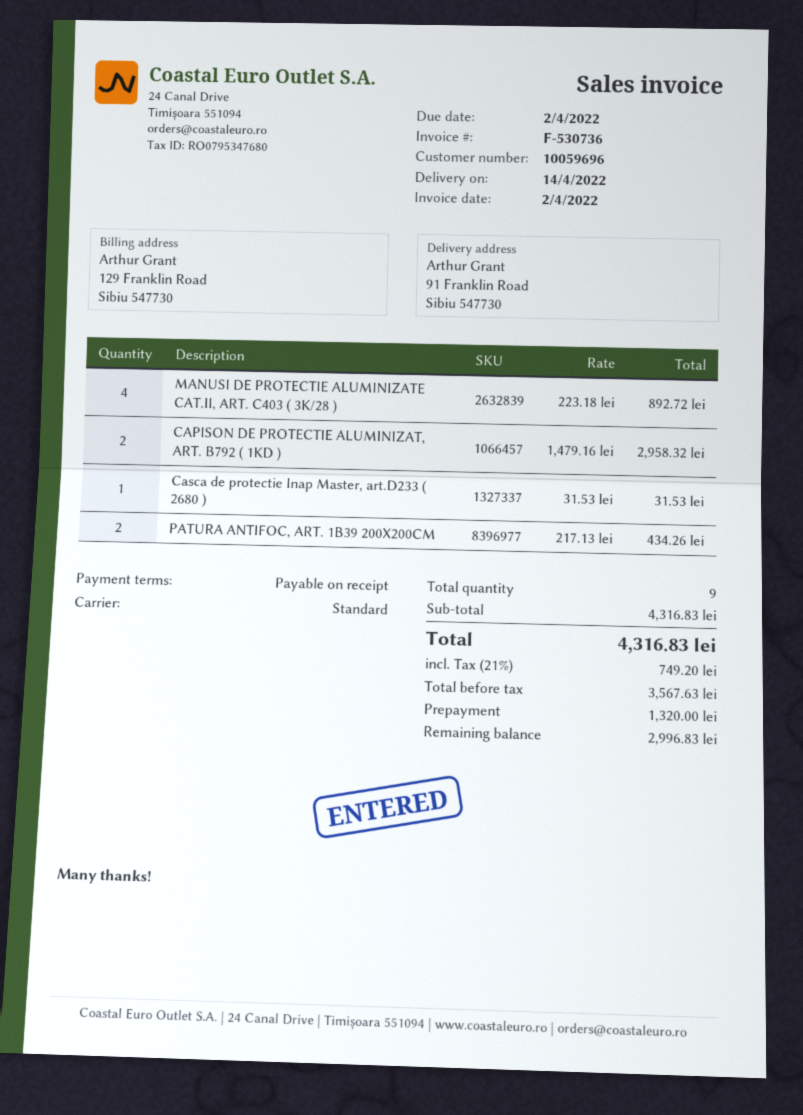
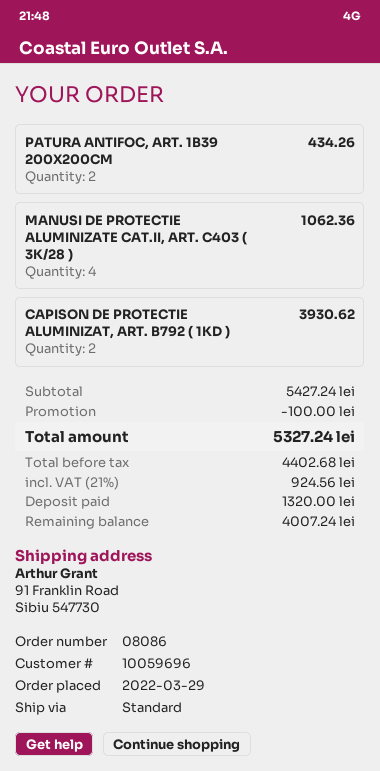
MANUSI DE PROTECTIE ALUMINIZATE CAT.II, ART. C403 ( 3K/28 ): 4 for 892.72 -> 4 for 1062.36
CAPISON DE PROTECTIE ALUMINIZAT, ART. B792 ( 1KD ): 2 for 2958.32 -> 2 for 3930.62
Casca de protectie Inap Master, art.D233 ( 2680 ): 1 for 31.53 -> none
subtotal: 4316.83 -> 5427.24
discount: none -> 100.00
net: 3567.63 -> 4402.68
tax: 21% = 749.20 -> 21% = 924.56
total: 4316.83 -> 5327.24
balance: 2996.83 -> 4007.24

